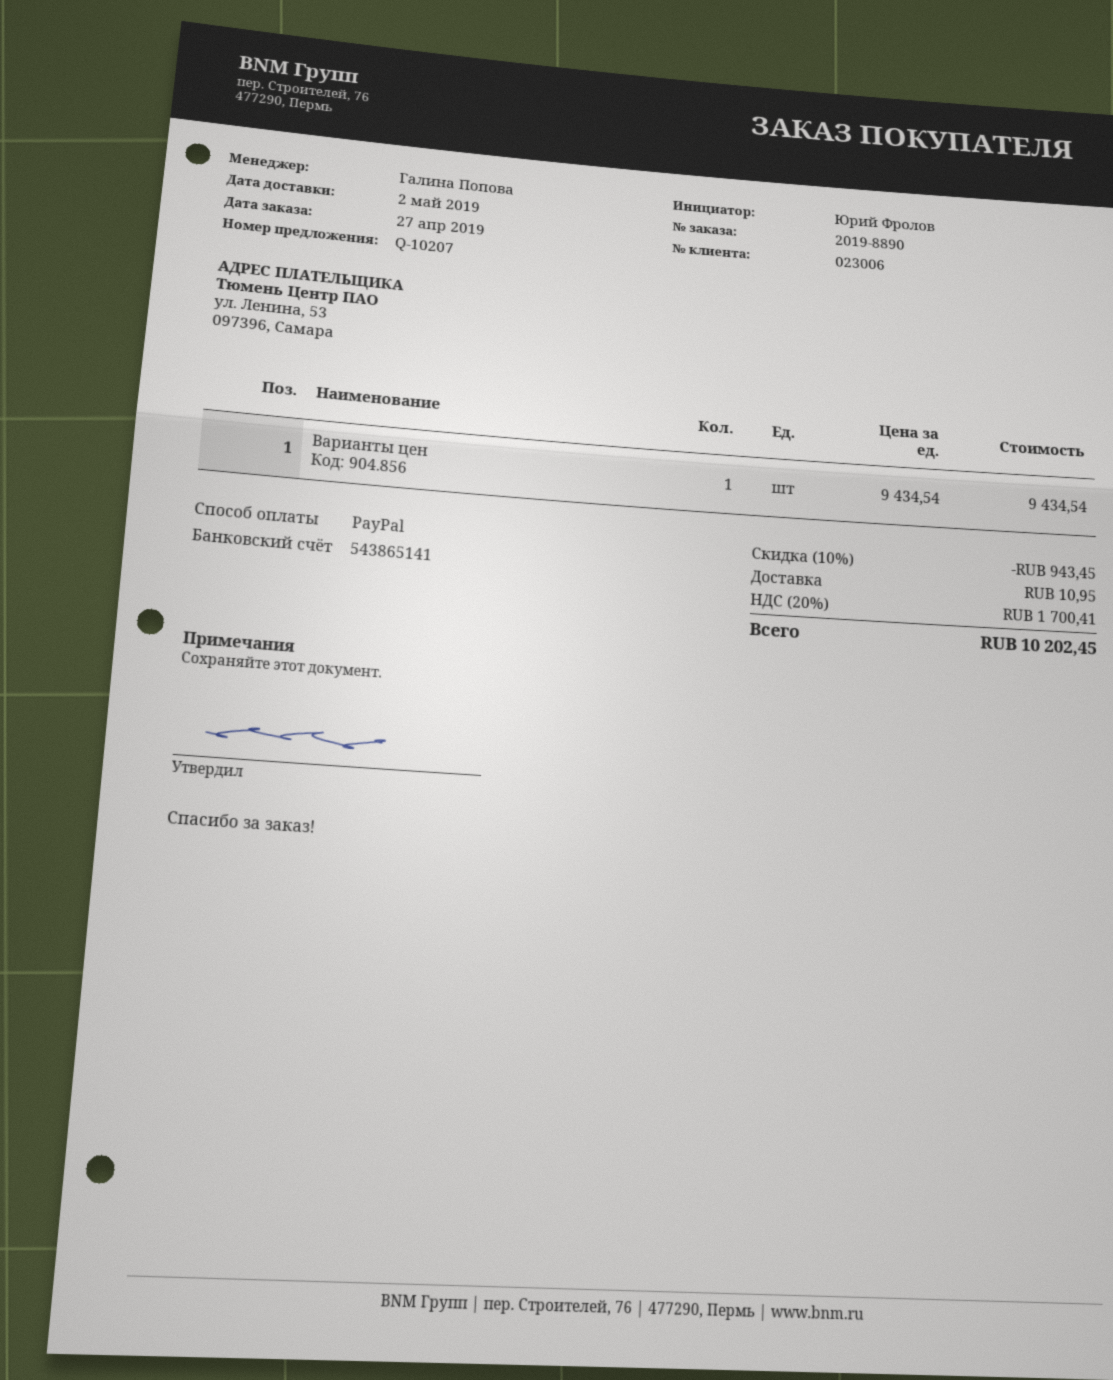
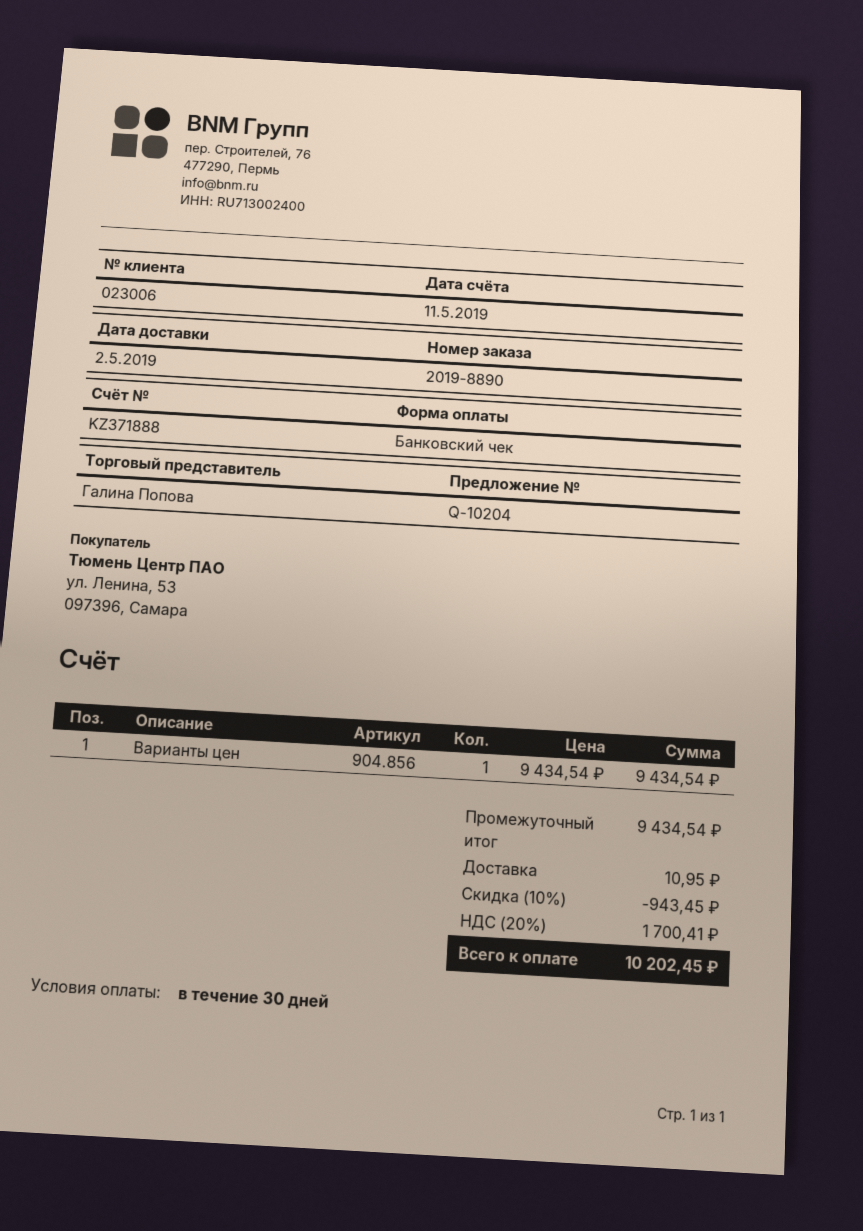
quote number: Q-10207 -> Q-10204
payment method: PayPal -> cheque

